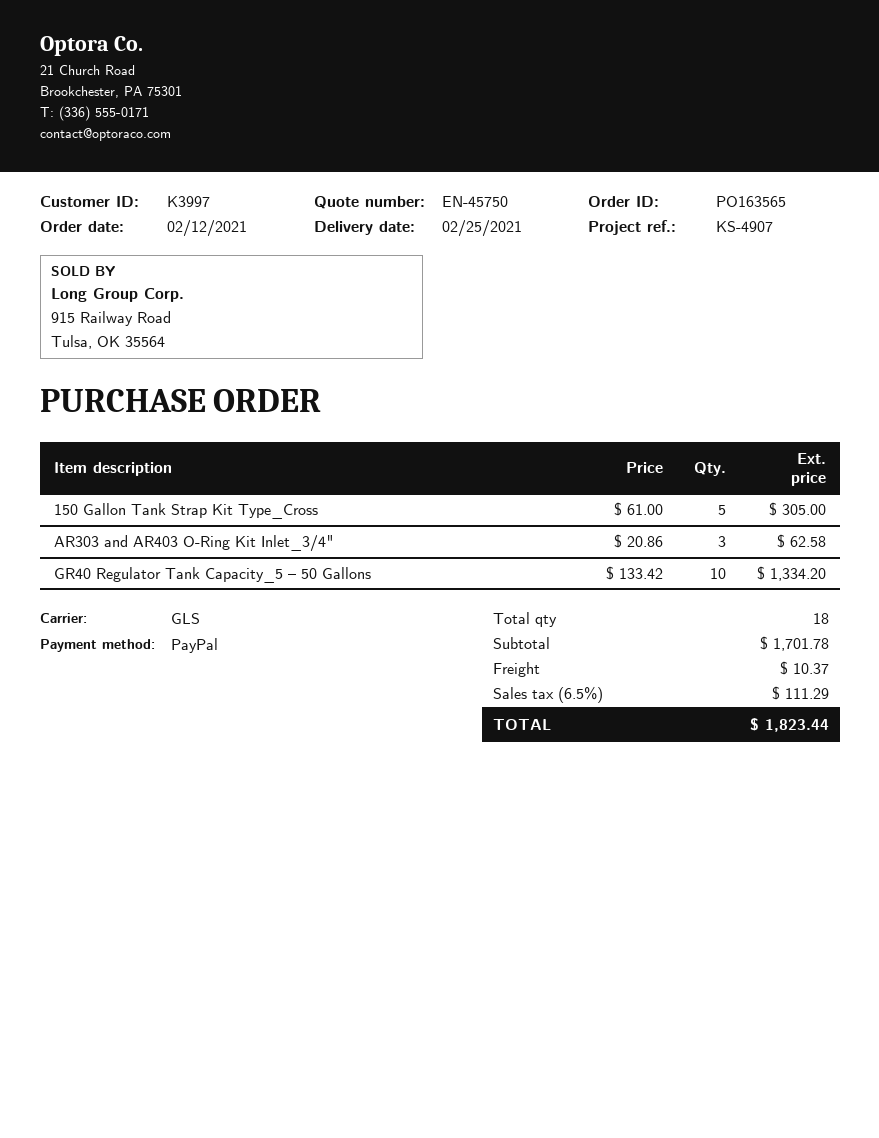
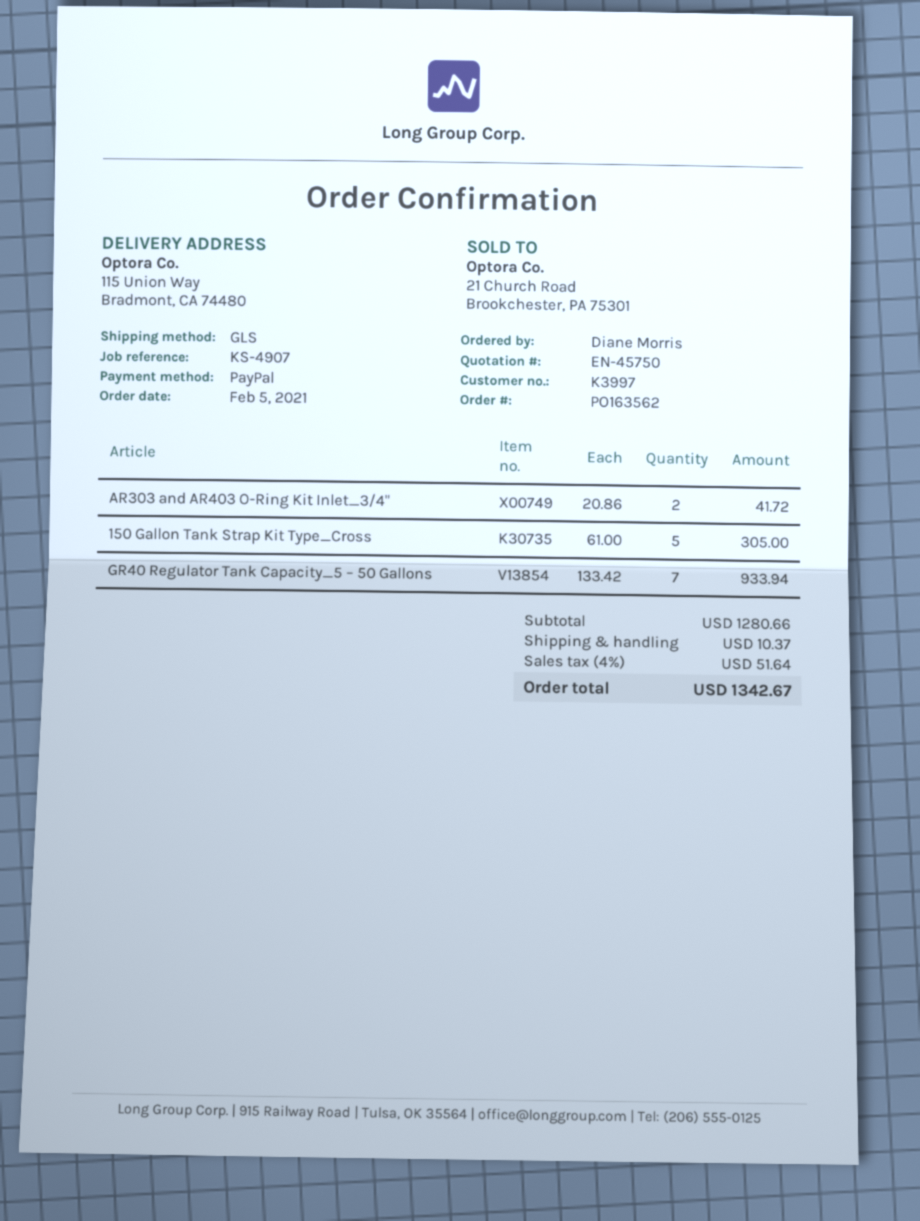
order number: PO163565 -> PO163562
order date: 2021-02-12 -> 2021-02-05
AR303 and AR403 O-Ring Kit Inlet_3/4": 3 x 20.86 = 62.58 -> 2 x 20.86 = 41.72
GR40 Regulator Tank Capacity_5 – 50 Gallons: 10 x 133.42 = 1334.20 -> 7 x 133.42 = 933.94
subtotal: 1701.78 -> 1280.66
tax: 6.5% = 111.29 -> 4% = 51.64
total: 1823.44 -> 1342.67

